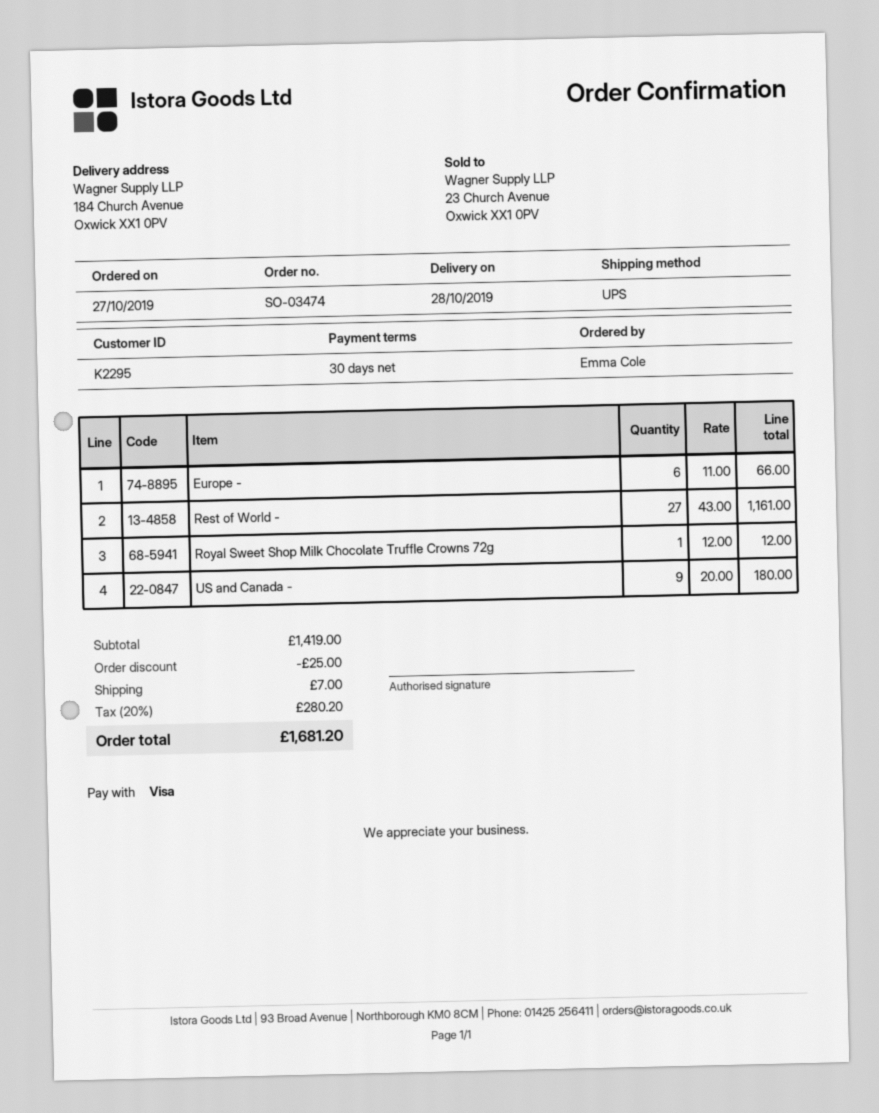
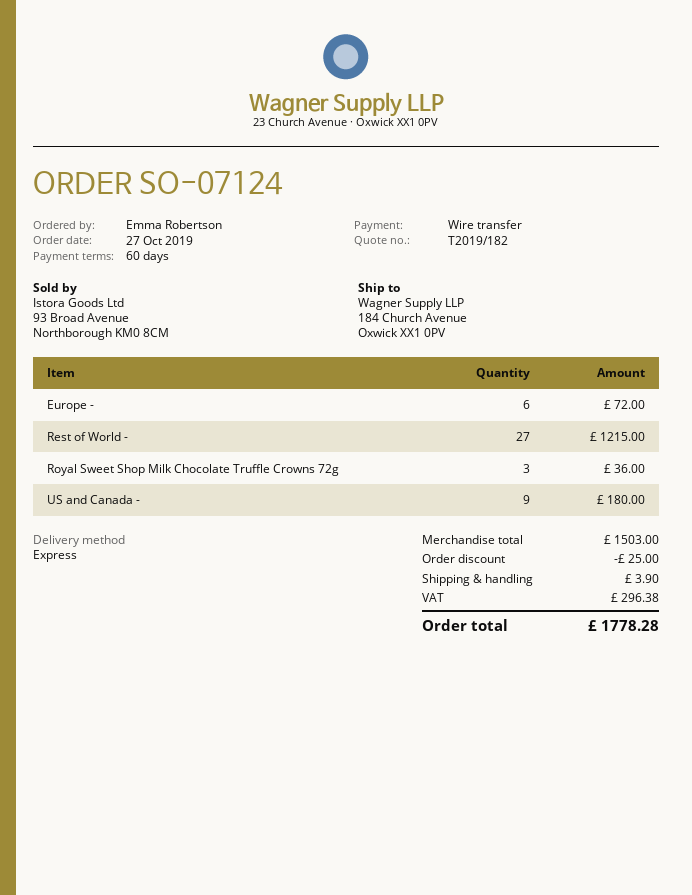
order number: SO-03474 -> SO-07124
payment terms: 30 days -> 60 days
ordered by: Emma Cole -> Emma Robertson
payment method: Visa -> bank transfer
shipping method: UPS -> express
Europe -: 6 for 66.00 -> 6 for 72.00
Rest of World -: 27 for 1161.00 -> 27 for 1215.00
Royal Sweet Shop Milk Chocolate Truffle Crowns 72g: 1 for 12.00 -> 3 for 36.00
subtotal: 1419.00 -> 1503.00
shipping: 7.00 -> 3.90
tax: 280.20 -> 296.38
total: 1681.20 -> 1778.28

